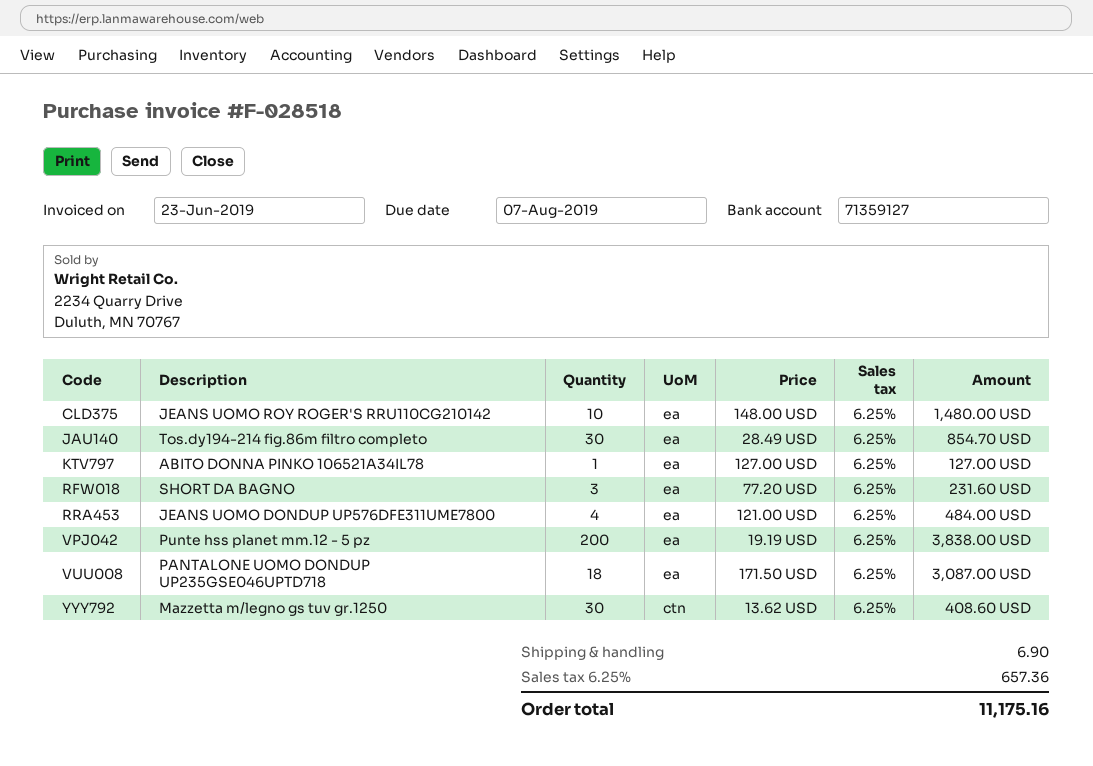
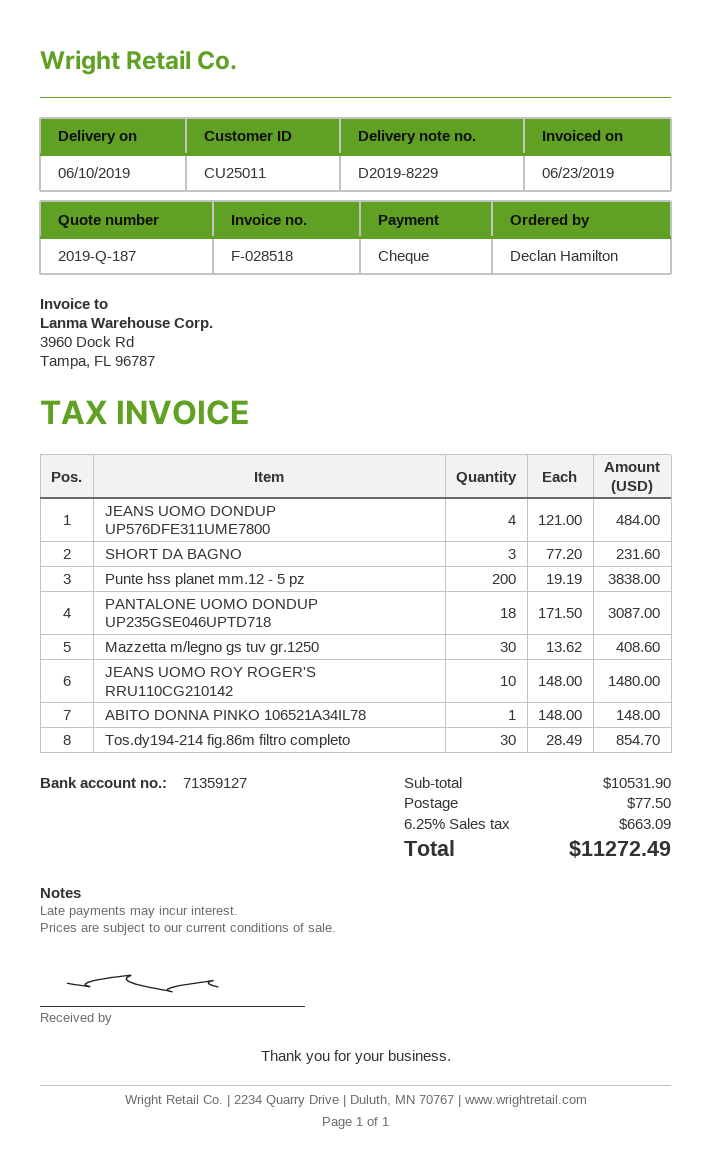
ABITO DONNA PINKO 106521A34IL78: 1 x 127.00 = 127.00 -> 1 x 148.00 = 148.00
shipping: 6.90 -> 77.50
tax: 6.25% = 657.36 -> 6.25% = 663.09
total: 11175.16 -> 11272.49

